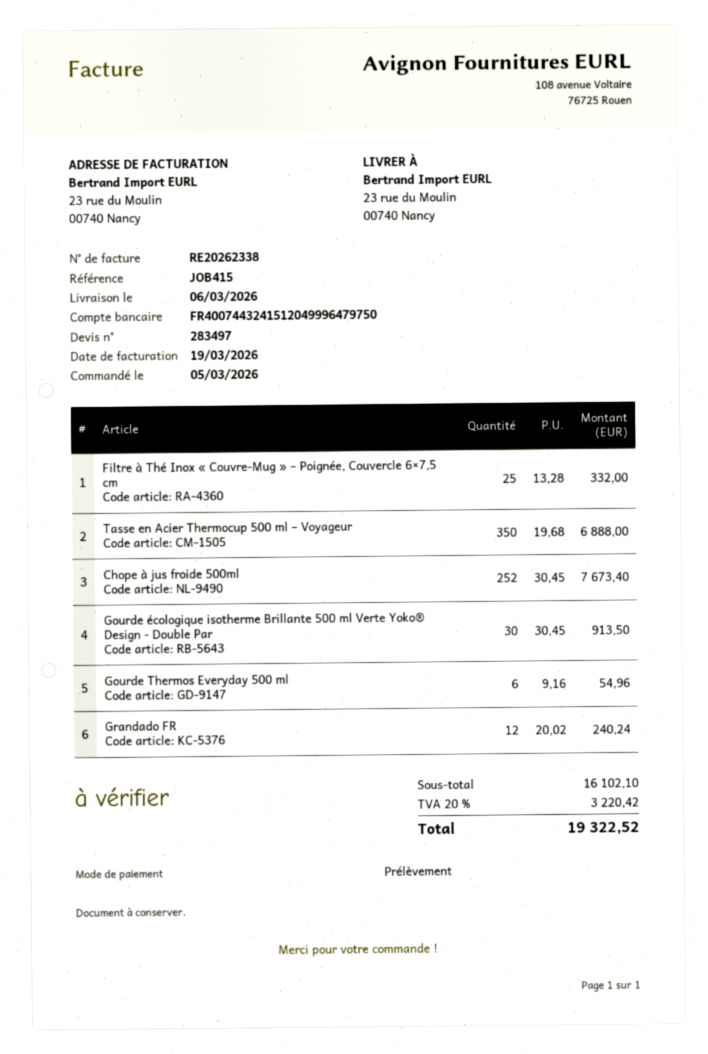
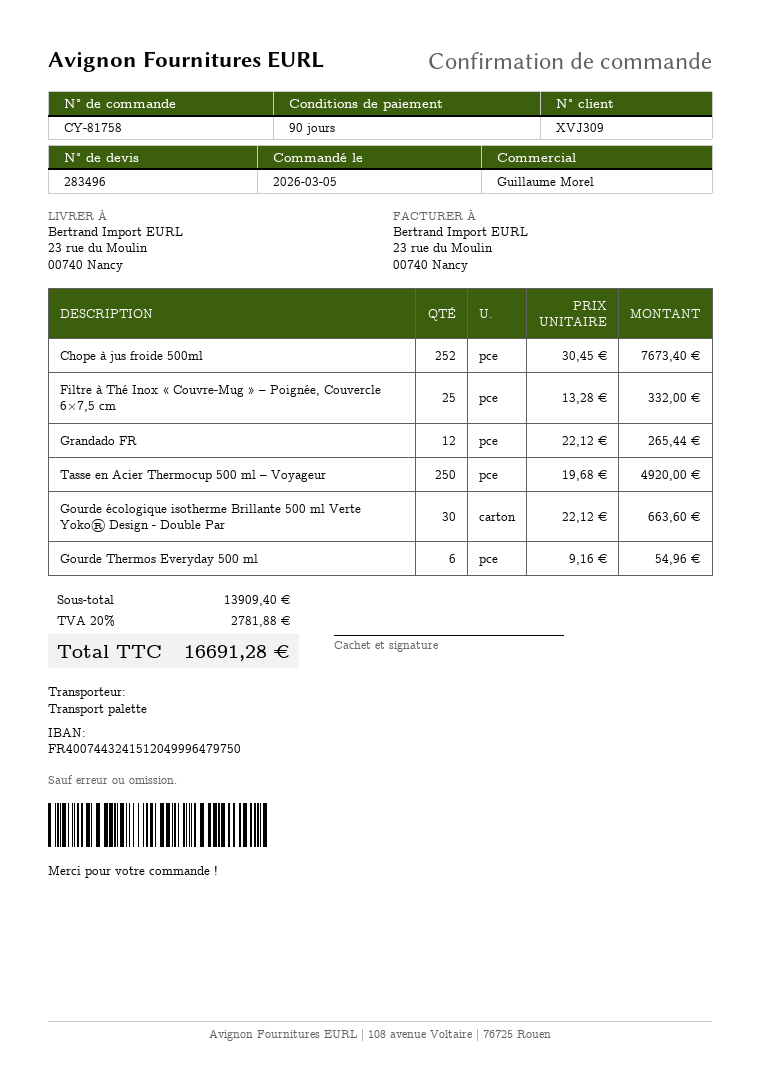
quote number: 283497 -> 283496
Tasse en Acier Thermocup 500 ml – Voyageur: 350 x 19.68 = 6888.00 -> 250 x 19.68 = 4920.00
Gourde écologique isotherme Brillante 500 ml Verte Yoko® Design - Double Par: 30 x 30.45 = 913.50 -> 30 x 22.12 = 663.60
Grandado FR: 12 x 20.02 = 240.24 -> 12 x 22.12 = 265.44
subtotal: 16102.10 -> 13909.40
tax: 20% = 3220.42 -> 20% = 2781.88
total: 19322.52 -> 16691.28

